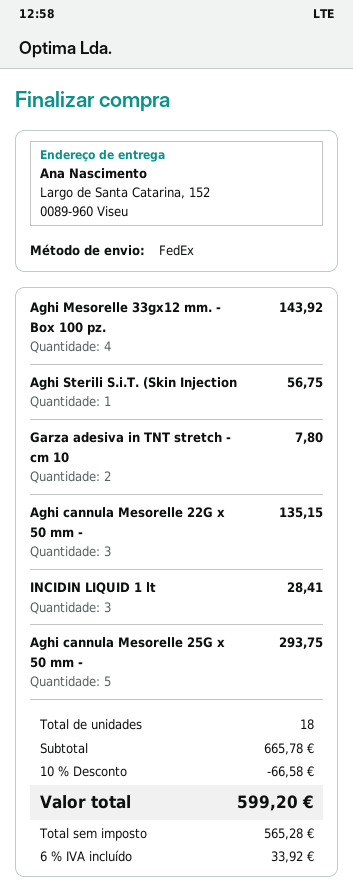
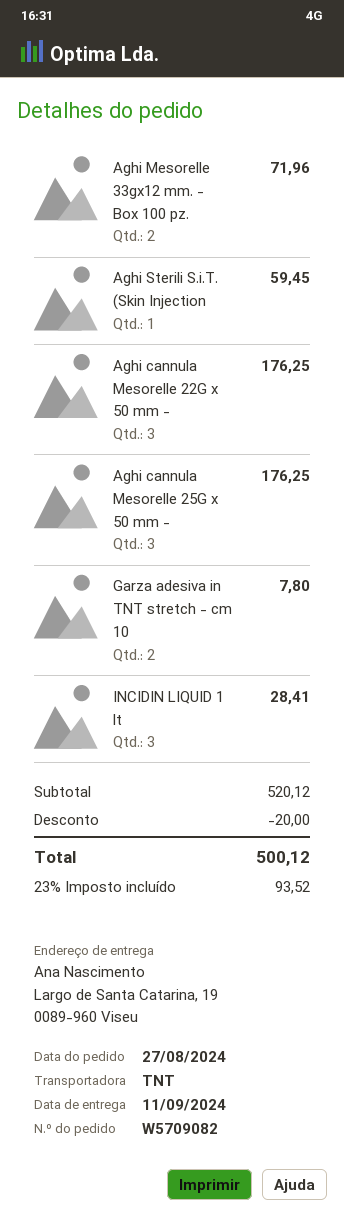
shipping method: FedEx -> TNT
ship to: Largo de Santa Catarina, 152, 0089-960 Viseu -> Largo de Santa Catarina, 19, 0089-960 Viseu
Aghi Mesorelle 33gx12 mm. - Box 100 pz.: 4 for 143.92 -> 2 for 71.96
Aghi Sterili S.i.T. (Skin Injection: 1 for 56.75 -> 1 for 59.45
Aghi cannula Mesorelle 22G x 50 mm -: 3 for 135.15 -> 3 for 176.25
Aghi cannula Mesorelle 25G x 50 mm -: 5 for 293.75 -> 3 for 176.25
subtotal: 665.78 -> 520.12
discount: 66.58 -> 20.00
tax: 6% = 33.92 -> 23% = 93.52
total: 599.20 -> 500.12

